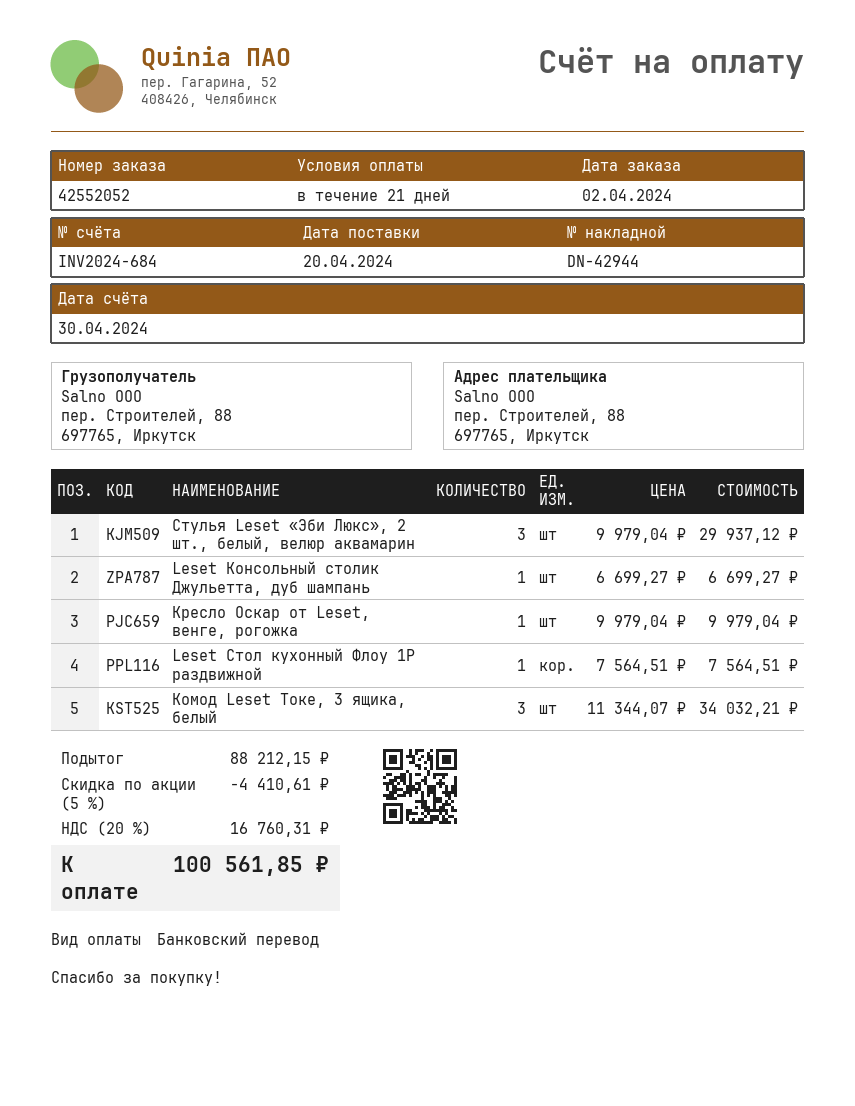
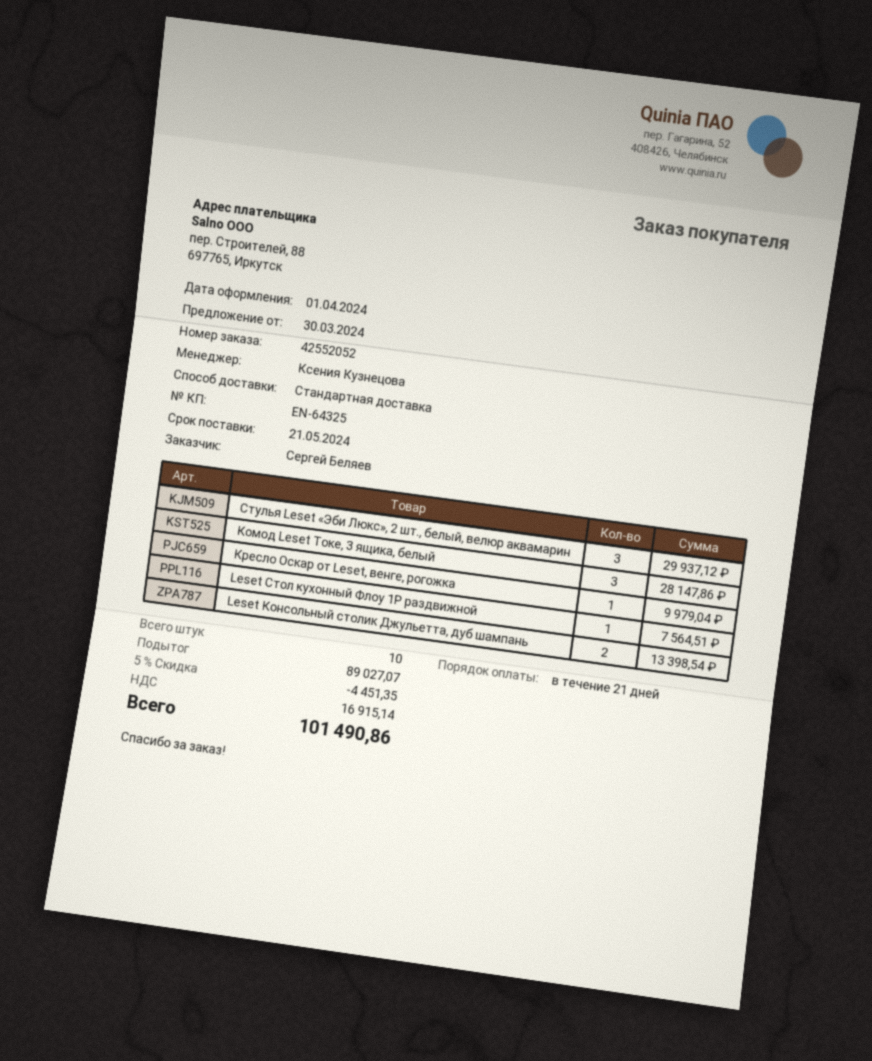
order date: 2024-04-02 -> 2024-04-01
delivery date: 2024-04-20 -> 2024-05-21
Leset Консольный столик Джульетта, дуб шампань: 1 for 6699.27 -> 2 for 13398.54
Комод Leset Токе, 3 ящика, белый: 3 for 34032.21 -> 3 for 28147.86
subtotal: 88212.15 -> 89027.07
discount: 5% = 4410.61 -> 5% = 4451.35
tax: 16760.31 -> 16915.14
total: 100561.85 -> 101490.86

